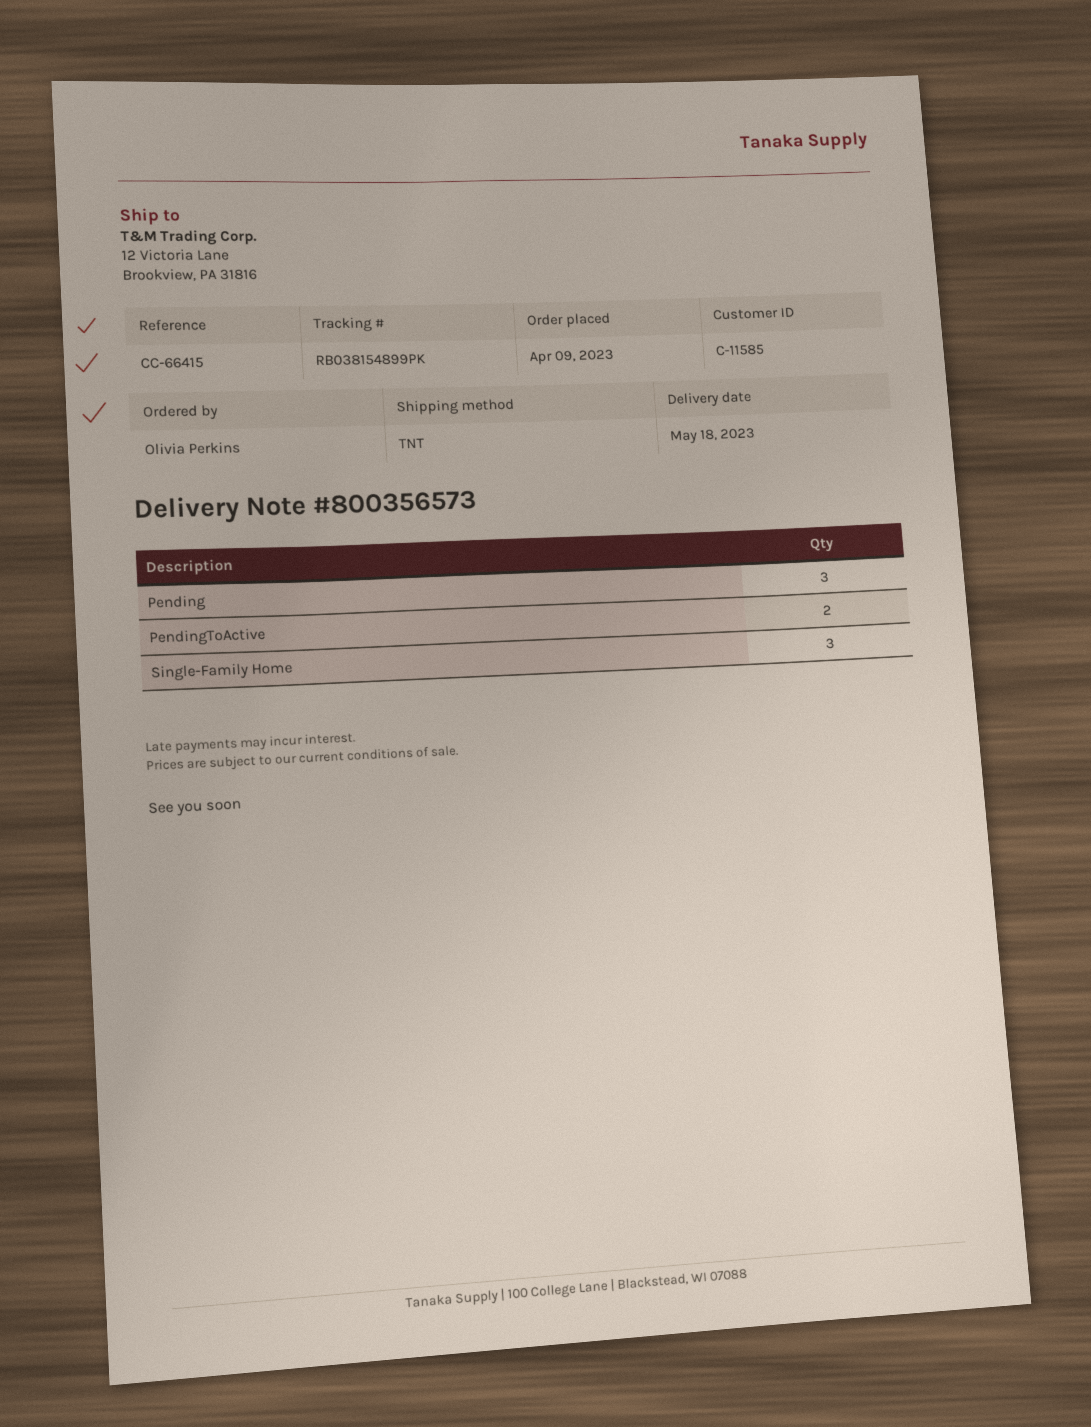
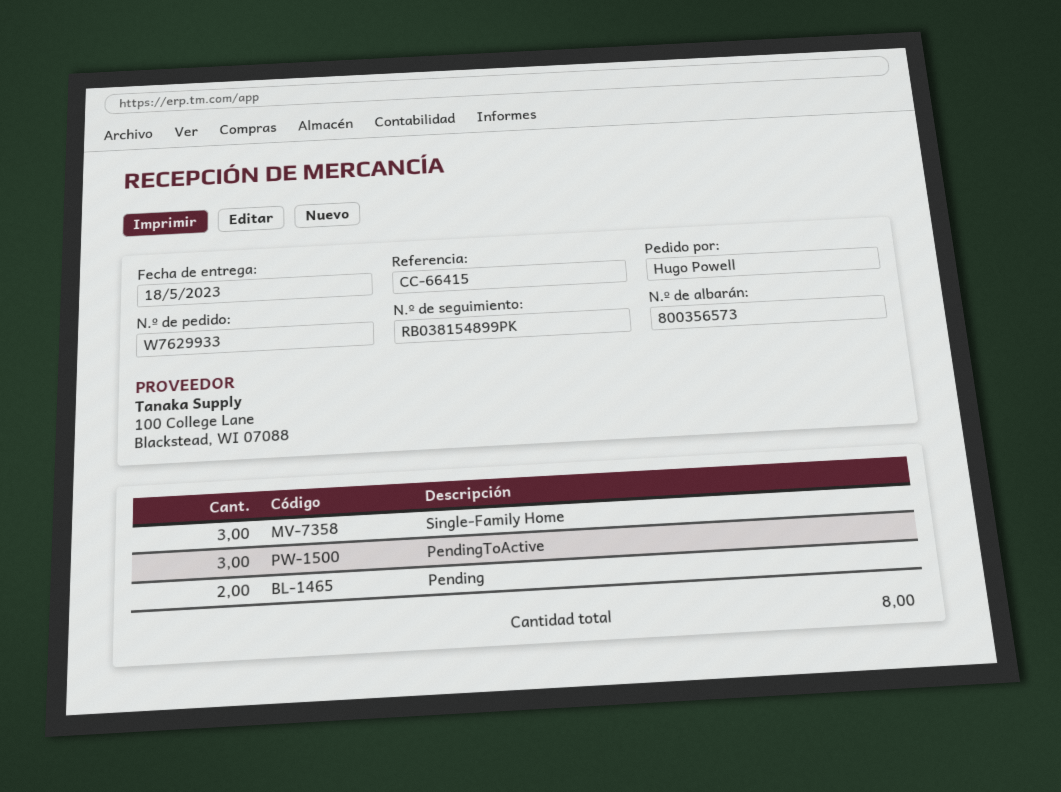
ordered by: Olivia Perkins -> Hugo Powell
Pending: 3 -> 2
PendingToActive: 2 -> 3

